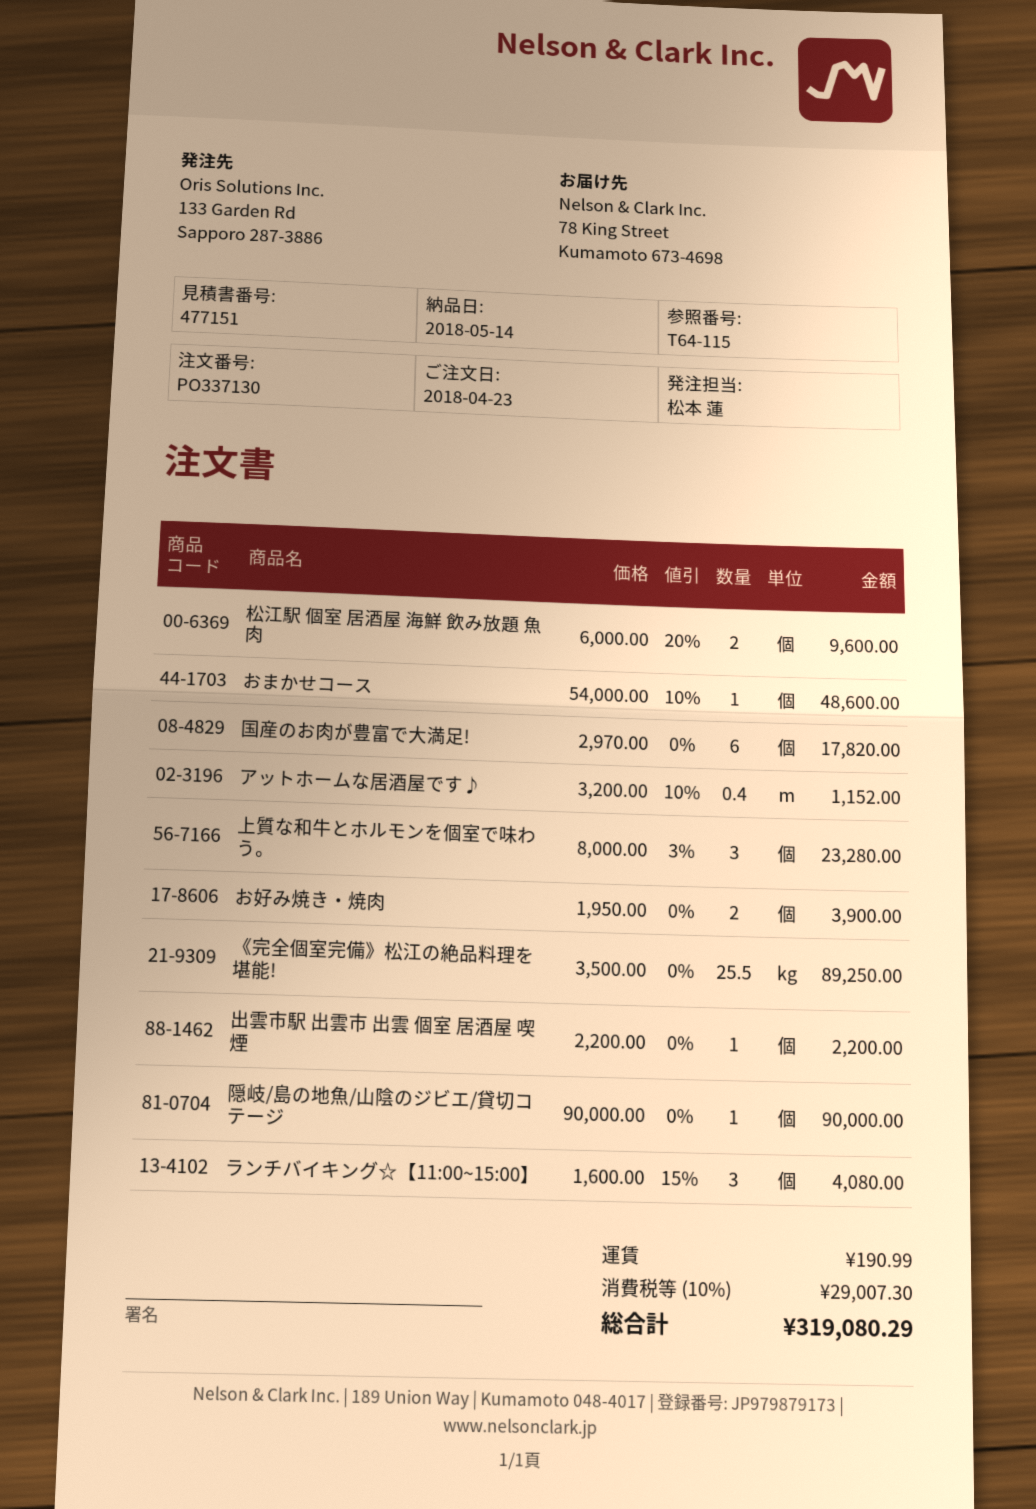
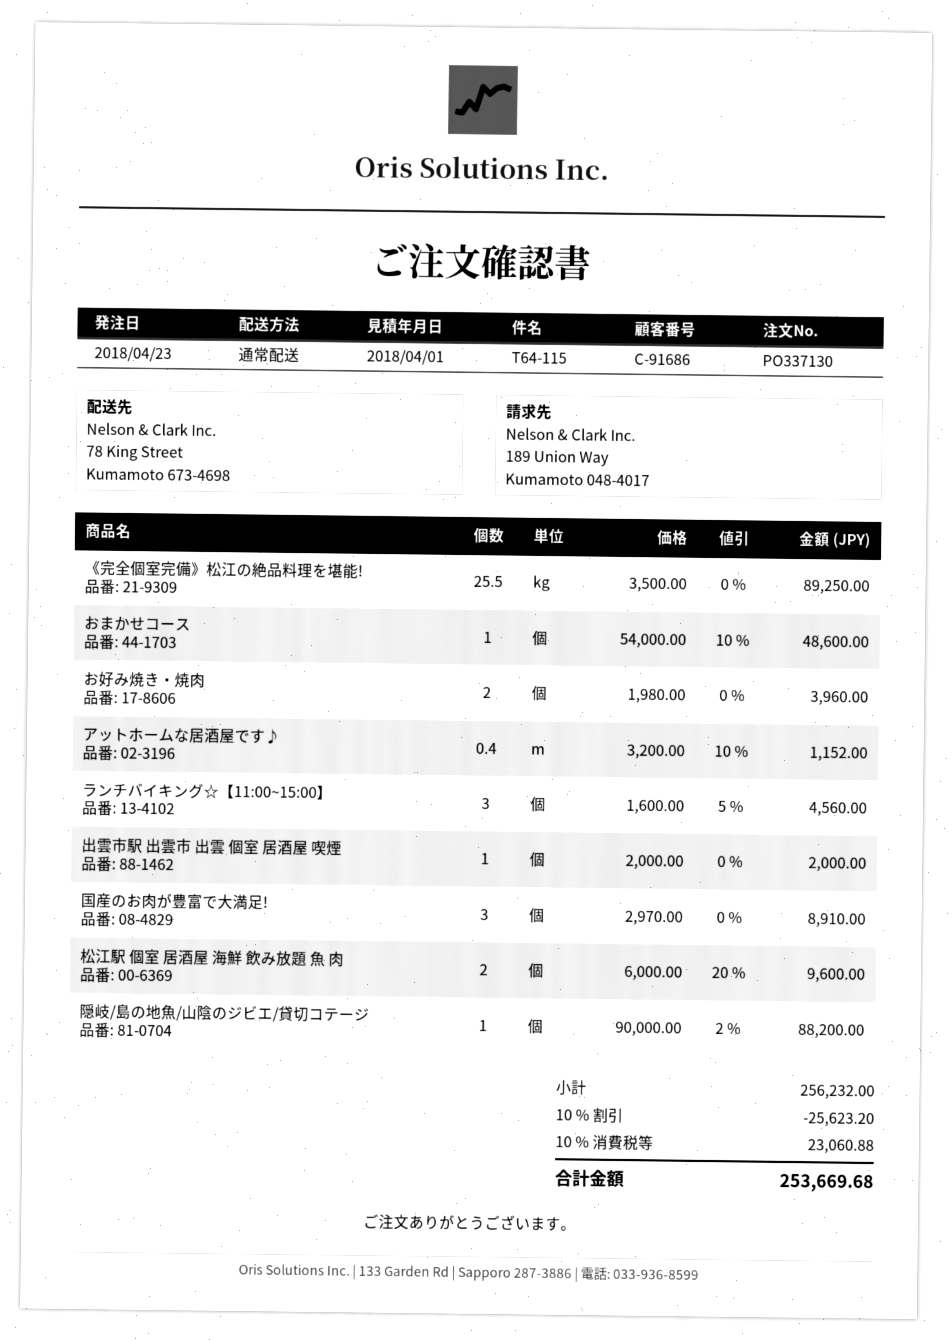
国産のお肉が豊富で大満足!: 6 x 2970.00 = 17820.00 -> 3 x 2970.00 = 8910.00
上質な和牛とホルモンを個室で味わう。: 3 x 8000.00 - 3% = 23280.00 -> none
お好み焼き・焼肉: 2 x 1950.00 = 3900.00 -> 2 x 1980.00 = 3960.00
出雲市駅 出雲市 出雲 個室 居酒屋 喫煙: 1 x 2200.00 = 2200.00 -> 1 x 2000.00 = 2000.00
隠岐/島の地魚/山陰のジビエ/貸切コテージ: 1 x 90000.00 = 90000.00 -> 1 x 90000.00 - 2% = 88200.00
ランチバイキング☆【11:00~15:00】: 3 x 1600.00 - 15% = 4080.00 -> 3 x 1600.00 - 5% = 4560.00
discount: none -> 10% = 25623.20
shipping: 190.99 -> none
tax: 10% = 29007.30 -> 10% = 23060.88
total: 319080.29 -> 253669.68

